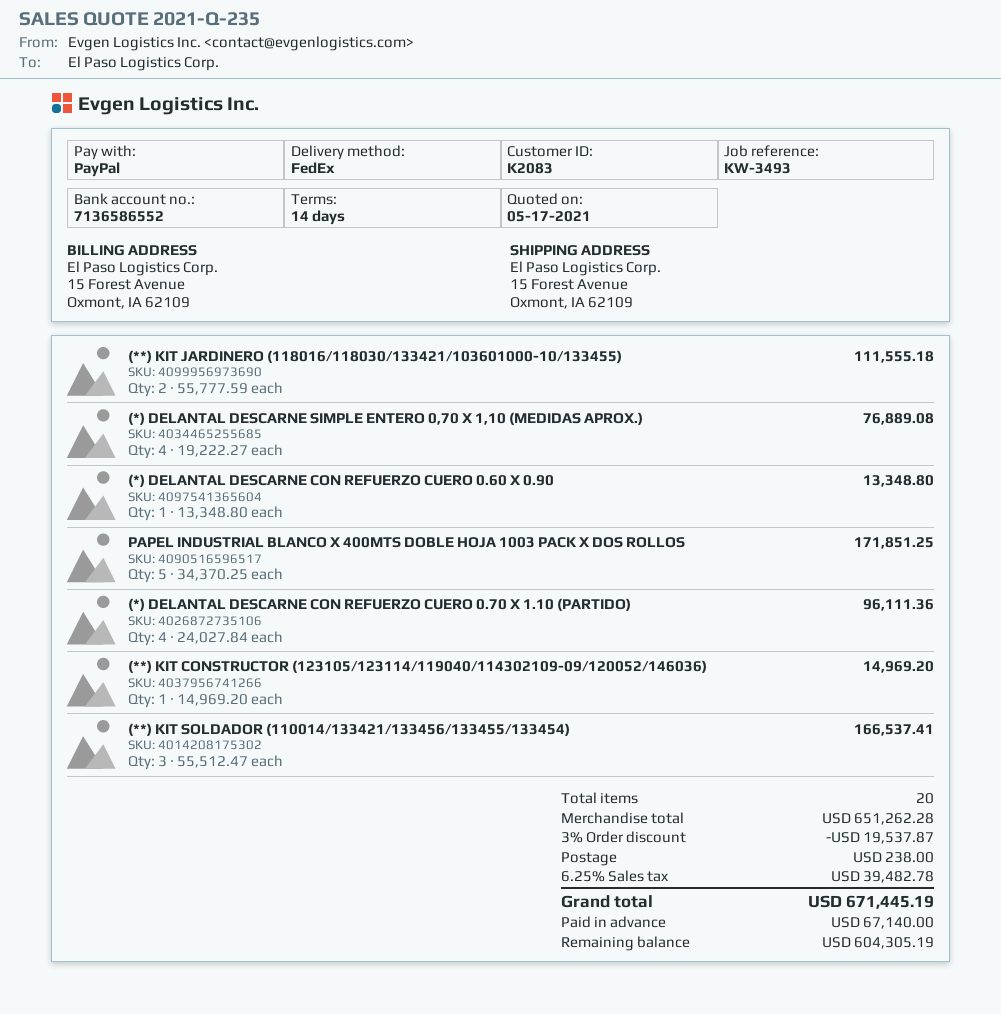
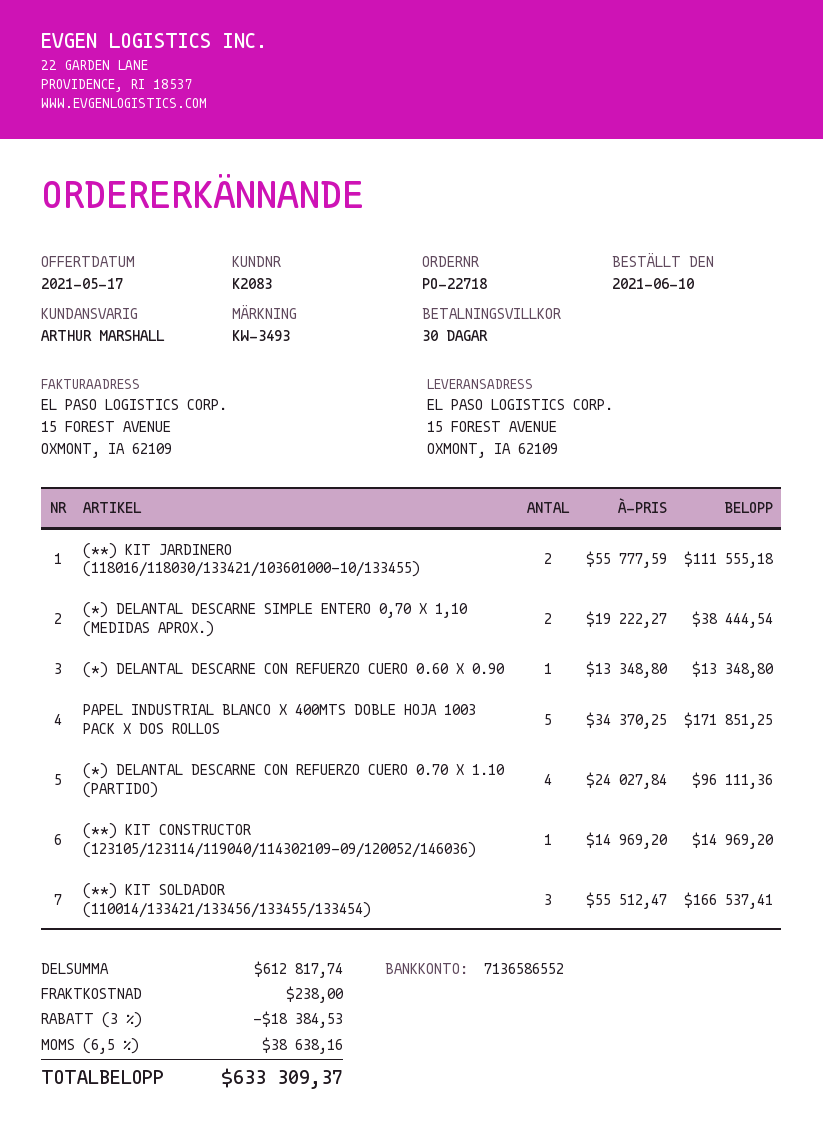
payment terms: 14 days -> 30 days
(*) DELANTAL DESCARNE SIMPLE ENTERO 0,70 X 1,10 (MEDIDAS APROX.): 4 x 19222.27 = 76889.08 -> 2 x 19222.27 = 38444.54
subtotal: 651262.28 -> 612817.74
discount: 3% = 19537.87 -> 3% = 18384.53
tax: 6.25% = 39482.78 -> 6.5% = 38638.16
total: 671445.19 -> 633309.37

